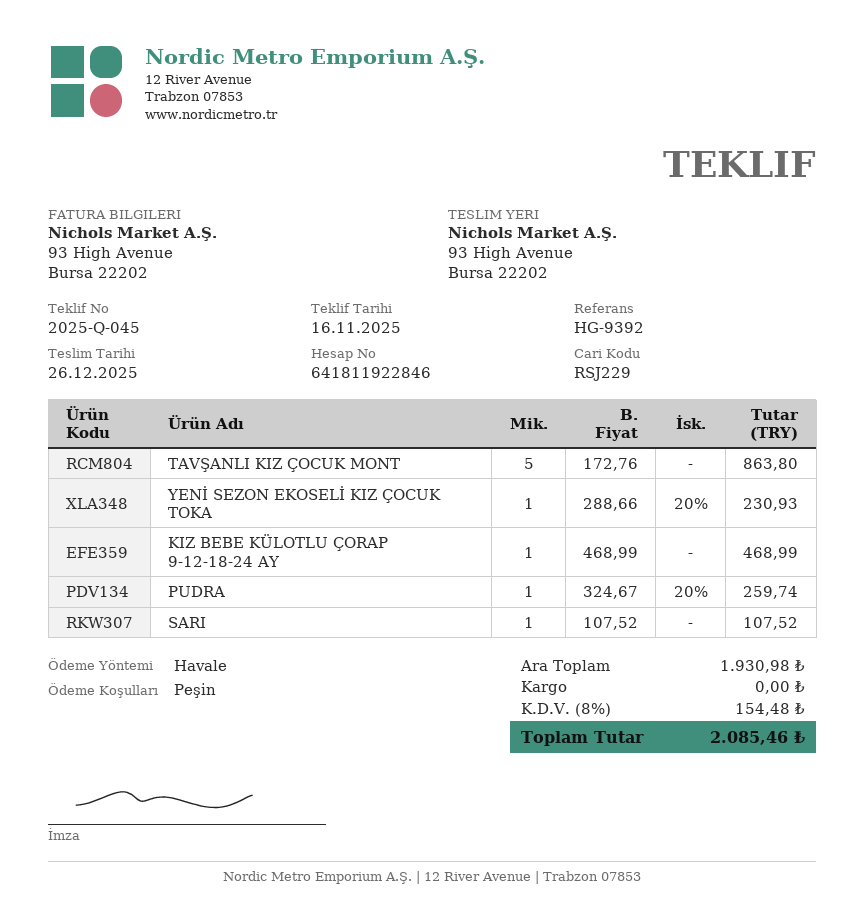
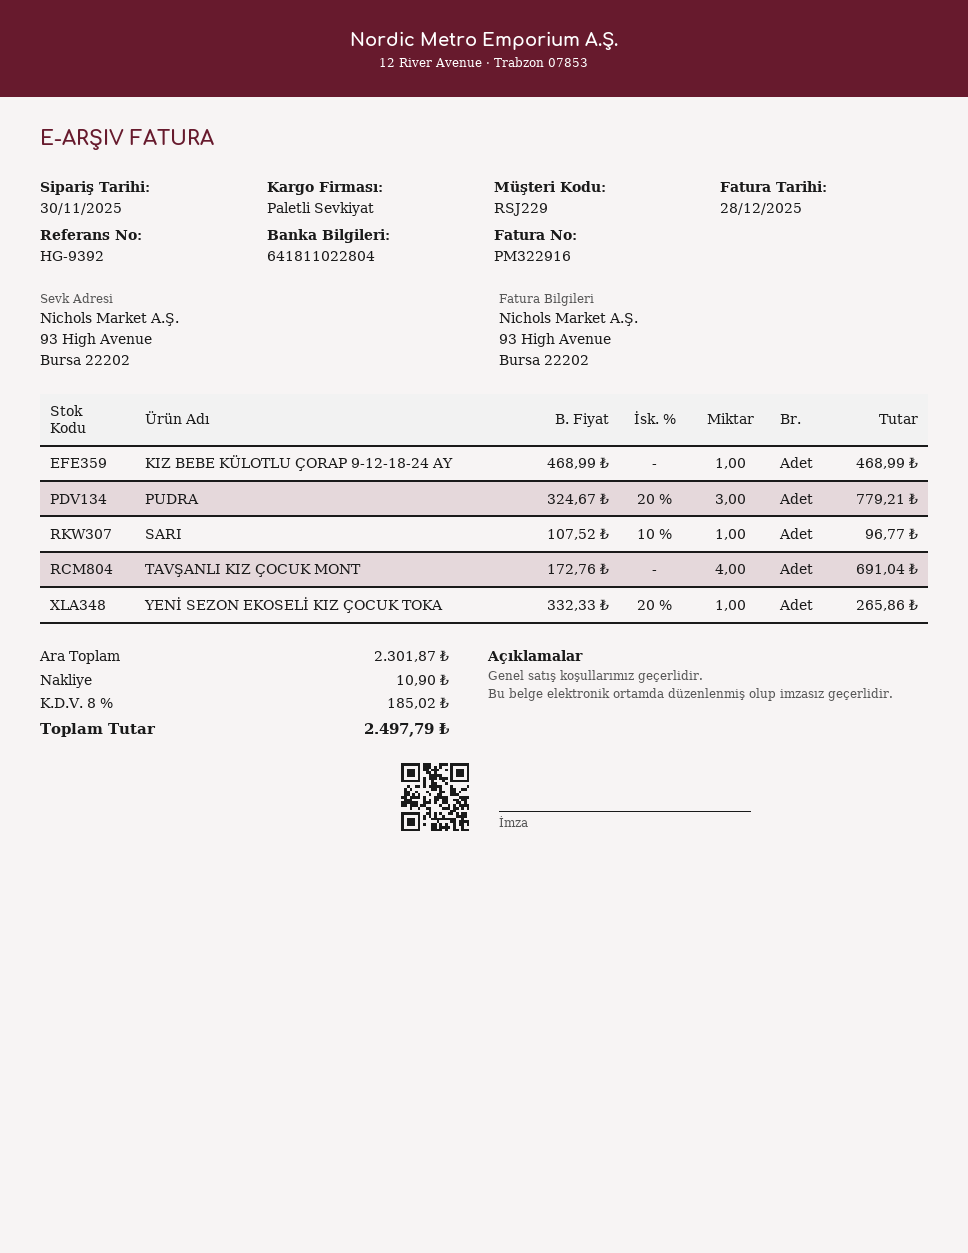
bank account: 641811922846 -> 641811022804
TAVŞANLI KIZ ÇOCUK MONT: 5 x 172.76 = 863.80 -> 4 x 172.76 = 691.04
YENİ SEZON EKOSELİ KIZ ÇOCUK TOKA: 1 x 288.66 - 20% = 230.93 -> 1 x 332.33 - 20% = 265.86
PUDRA: 1 x 324.67 - 20% = 259.74 -> 3 x 324.67 - 20% = 779.21
SARI: 1 x 107.52 = 107.52 -> 1 x 107.52 - 10% = 96.77
subtotal: 1930.98 -> 2301.87
shipping: 0.00 -> 10.90
tax: 8% = 154.48 -> 8% = 185.02
total: 2085.46 -> 2497.79

